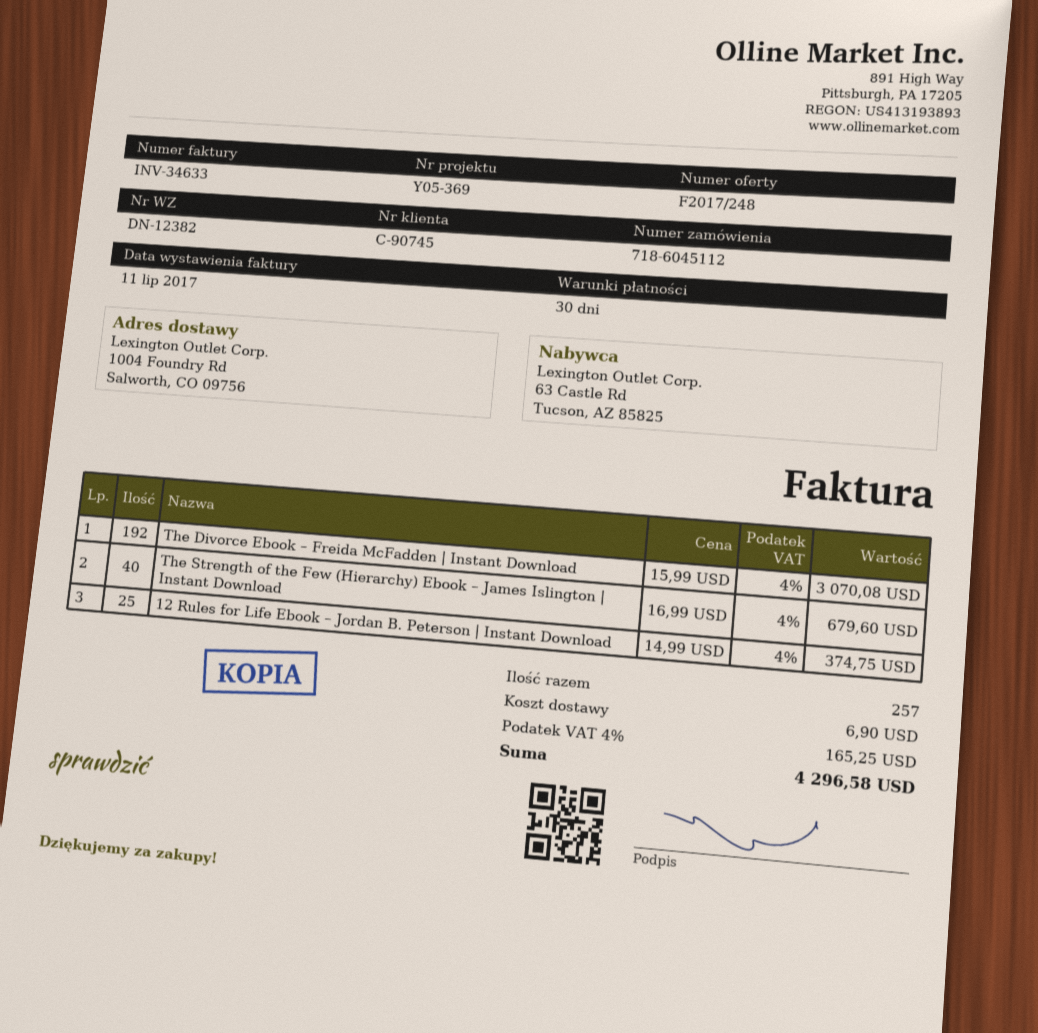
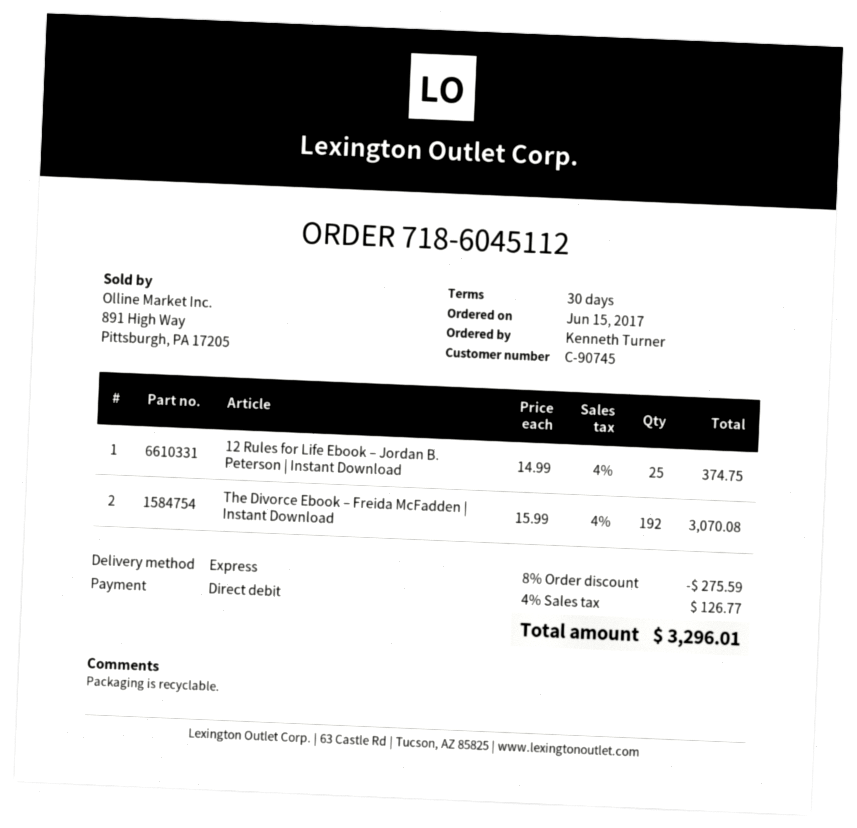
The Strength of the Few (Hierarchy) Ebook – James Islington | Instant Download: 40 x 16.99 = 679.60 -> none
discount: none -> 8% = 275.59
shipping: 6.90 -> none
tax: 4% = 165.25 -> 4% = 126.77
total: 4296.58 -> 3296.01

